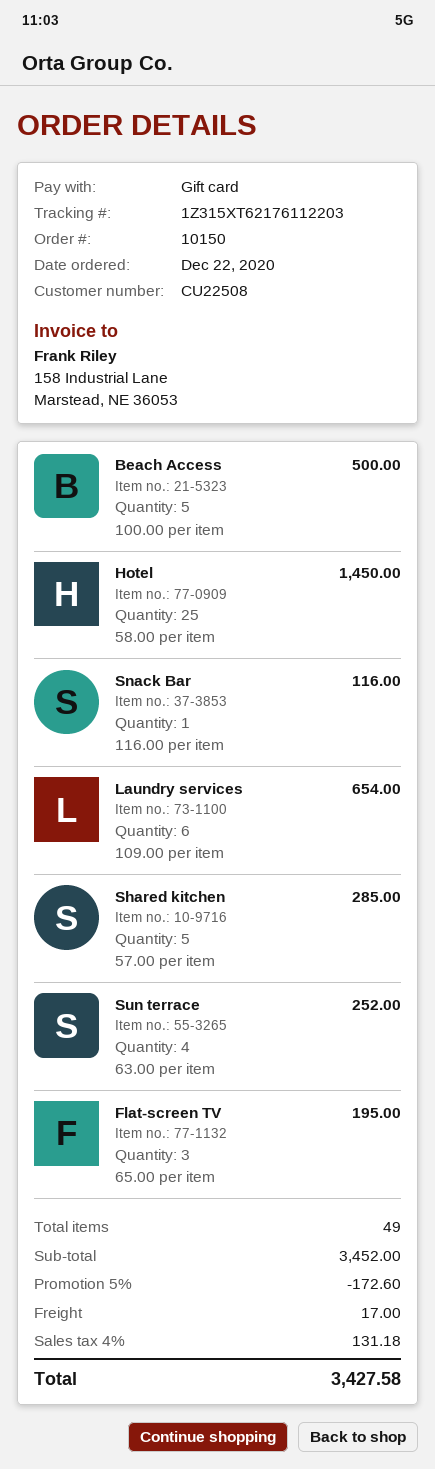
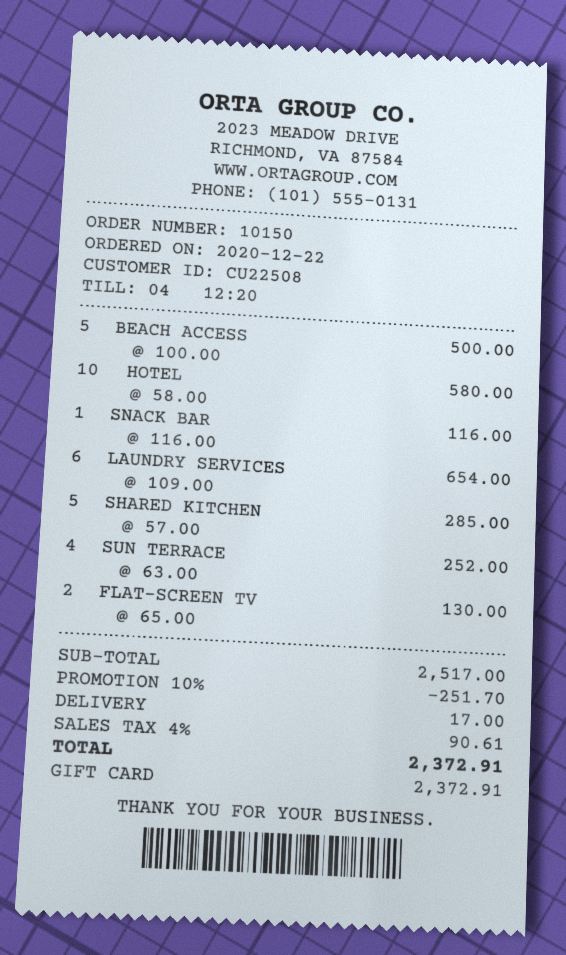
Hotel: 25 x 58.00 = 1450.00 -> 10 x 58.00 = 580.00
Flat-screen TV: 3 x 65.00 = 195.00 -> 2 x 65.00 = 130.00
subtotal: 3452.00 -> 2517.00
discount: 5% = 172.60 -> 10% = 251.70
tax: 4% = 131.18 -> 4% = 90.61
total: 3427.58 -> 2372.91

